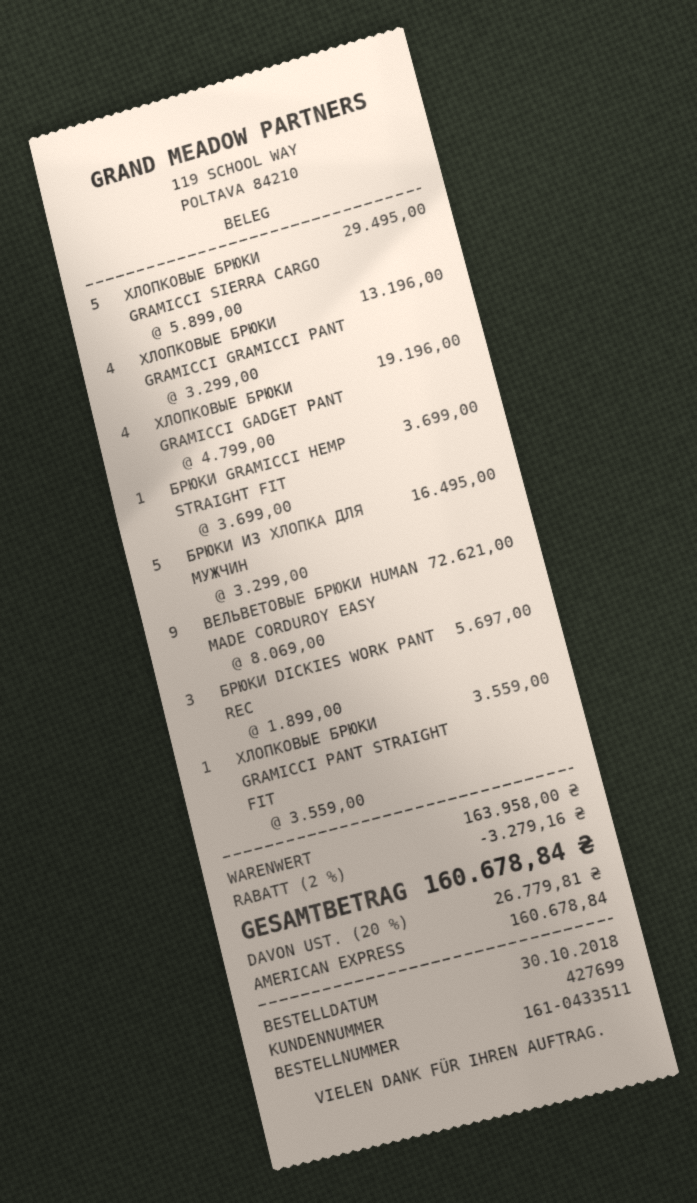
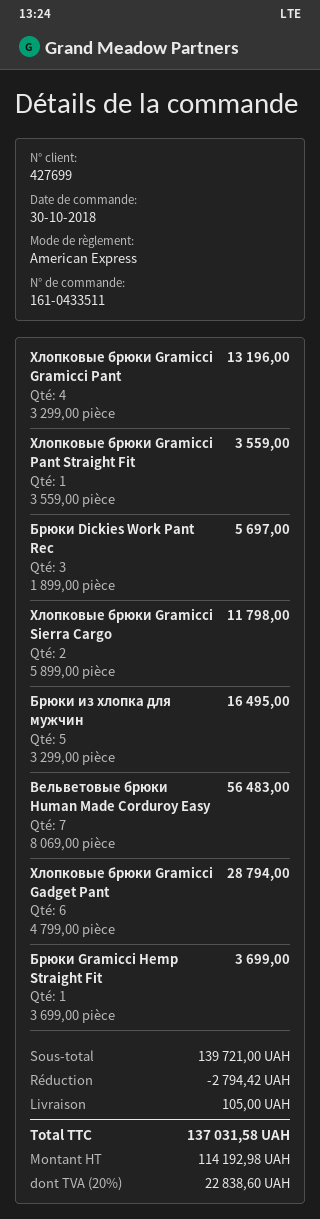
ХЛОПКОВЫЕ БРЮКИ GRAMICCI SIERRA CARGO: 5 x 5899.00 = 29495.00 -> 2 x 5899.00 = 11798.00
ХЛОПКОВЫЕ БРЮКИ GRAMICCI GADGET PANT: 4 x 4799.00 = 19196.00 -> 6 x 4799.00 = 28794.00
ВЕЛЬВЕТОВЫЕ БРЮКИ HUMAN MADE CORDUROY EASY: 9 x 8069.00 = 72621.00 -> 7 x 8069.00 = 56483.00
subtotal: 163958.00 -> 139721.00
discount: 3279.16 -> 2794.42
shipping: none -> 105.00
tax: 20% = 26779.81 -> 20% = 22838.60
total: 160678.84 -> 137031.58

